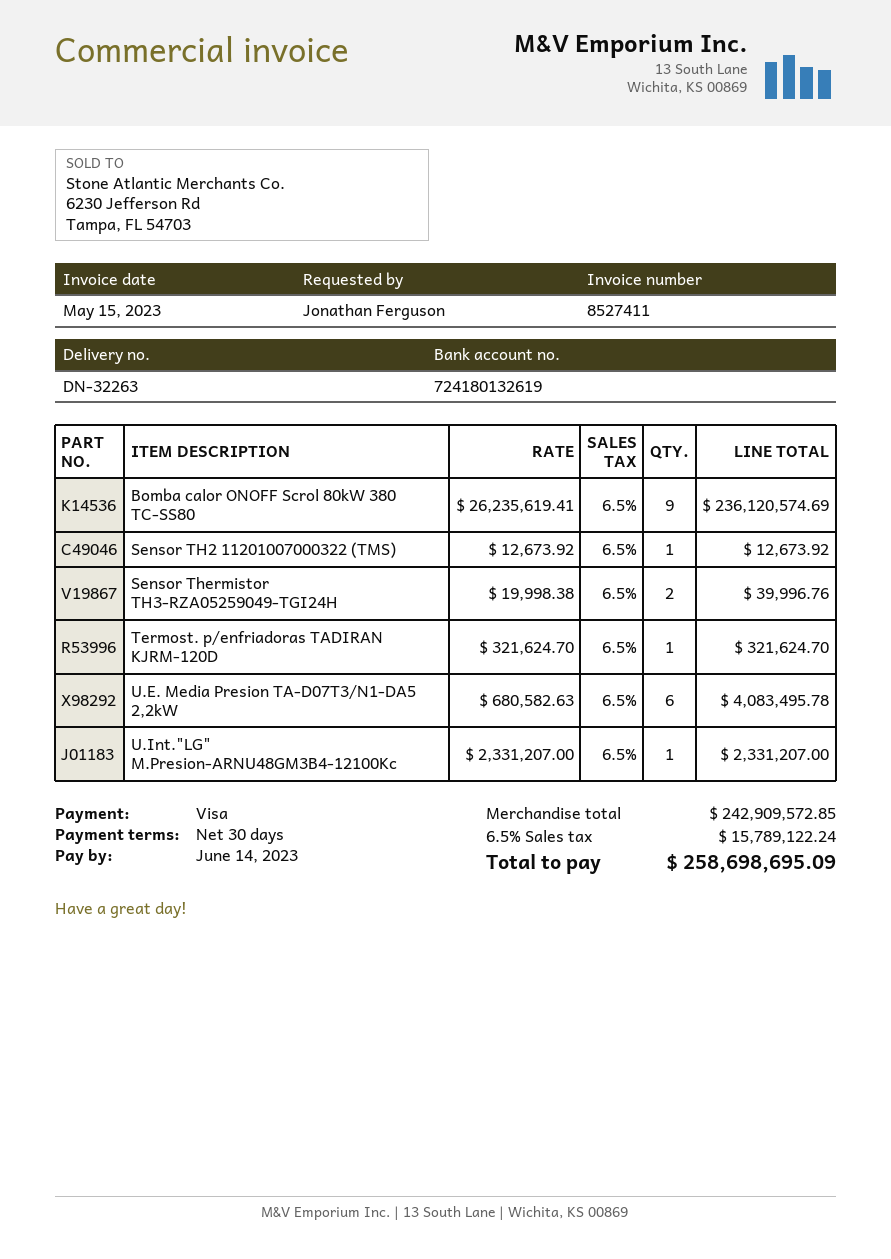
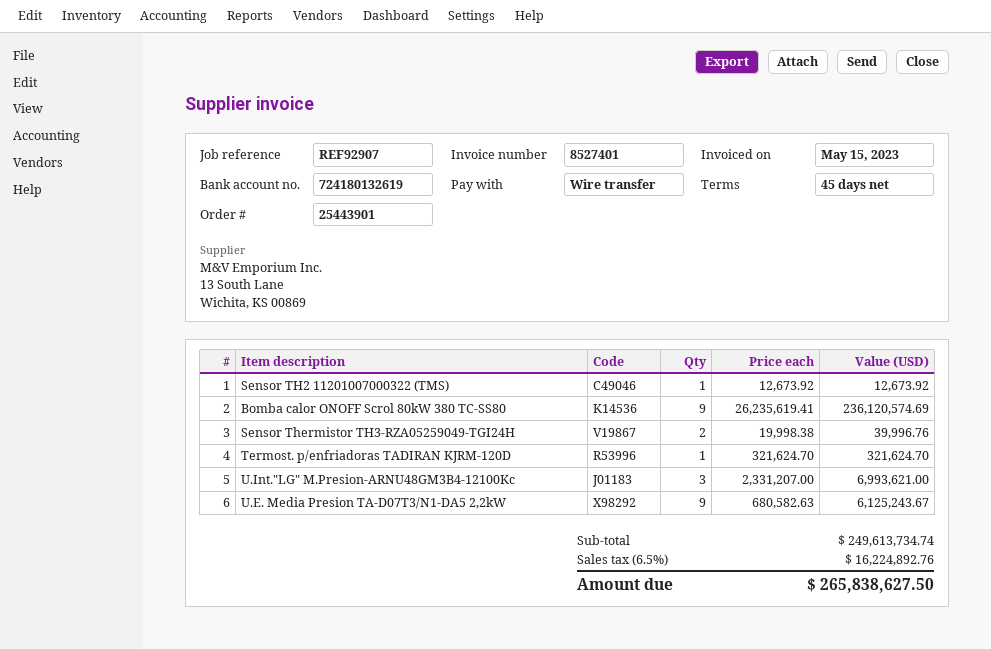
invoice number: 8527411 -> 8527401
payment terms: 30 days -> 45 days
payment method: Visa -> bank transfer
U.E. Media Presion TA-D07T3/N1-DA5 2,2kW: 6 x 680582.63 = 4083495.78 -> 9 x 680582.63 = 6125243.67
U.Int."LG" M.Presion-ARNU48GM3B4-12100Kc: 1 x 2331207.00 = 2331207.00 -> 3 x 2331207.00 = 6993621.00
subtotal: 242909572.85 -> 249613734.74
tax: 6.5% = 15789122.24 -> 6.5% = 16224892.76
total: 258698695.09 -> 265838627.50

